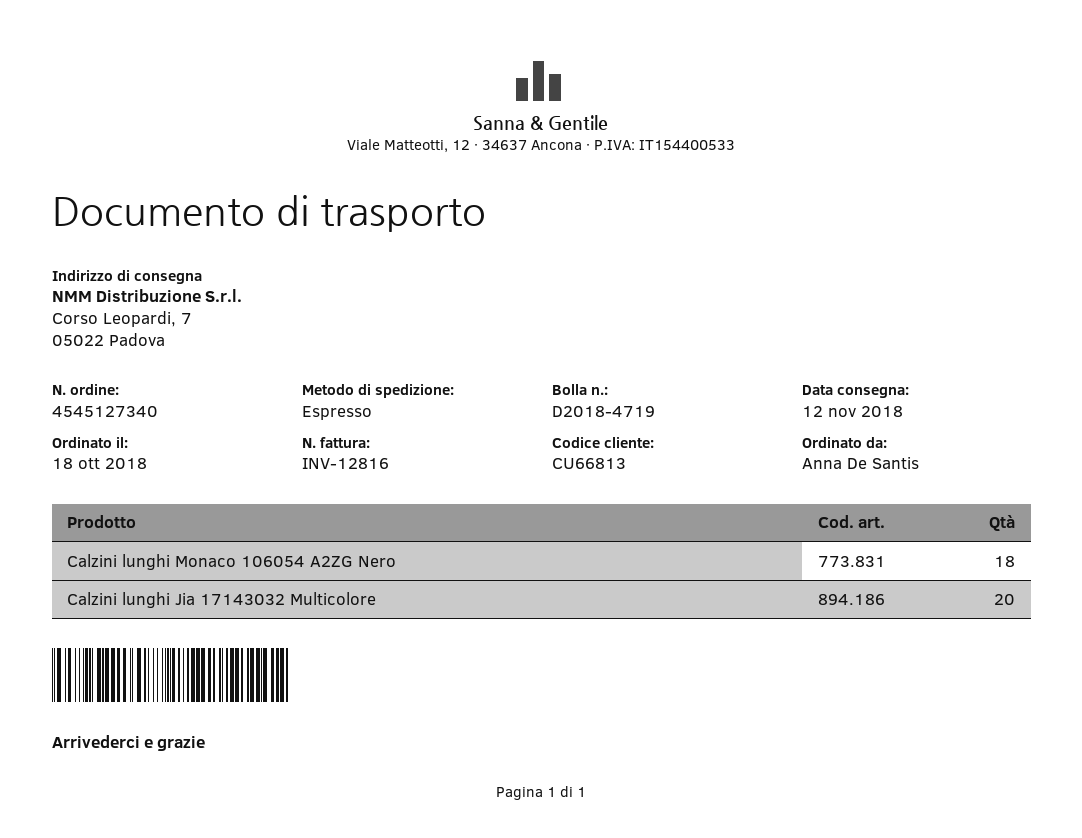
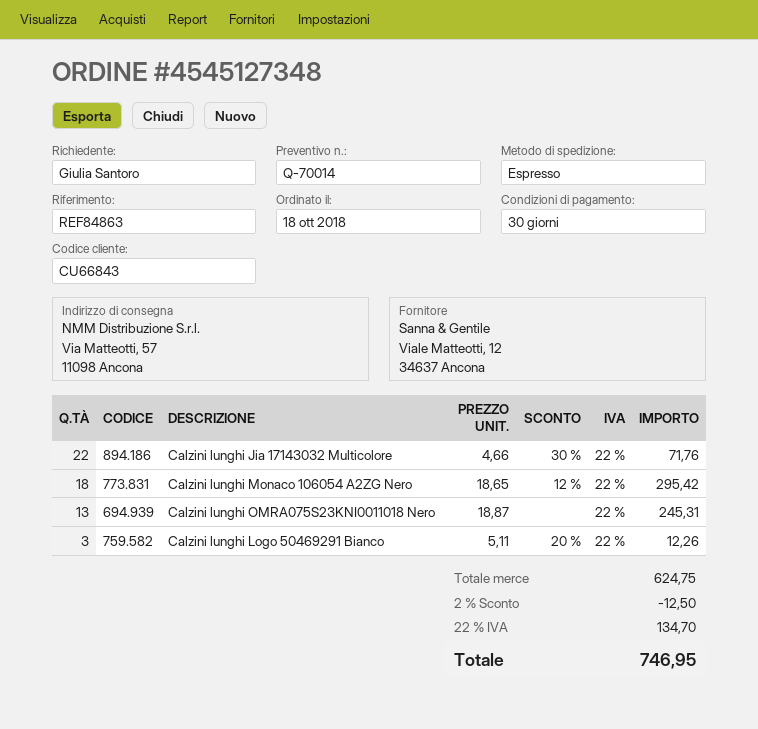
order number: 4545127340 -> 4545127348
customer number: CU66813 -> CU66843
ordered by: Anna De Santis -> Giulia Santoro
ship to: Corso Leopardi, 7, 05022 Padova -> Via Matteotti, 57, 11098 Ancona
Calzini lunghi Jia 17143032 Multicolore: 20 -> 22
Calzini lunghi OMRA075S23KNI0011018 Nero: none -> 13
Calzini lunghi Logo 50469291 Bianco: none -> 3

